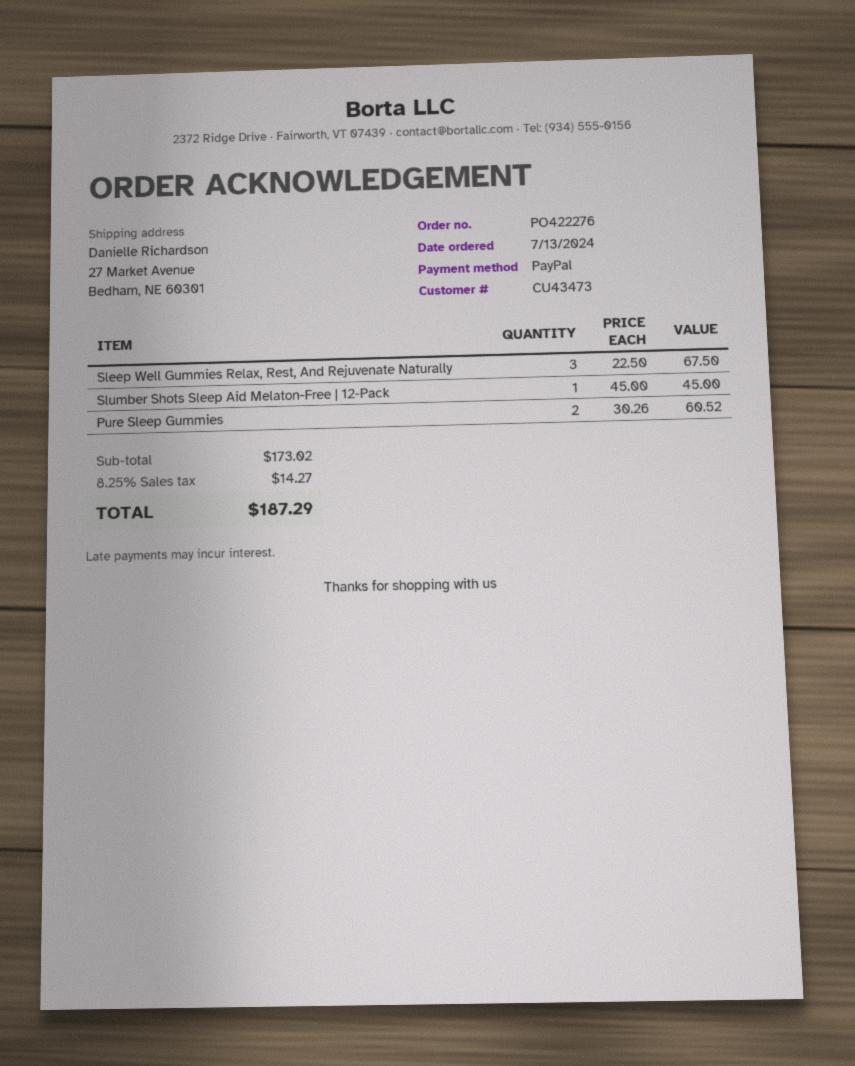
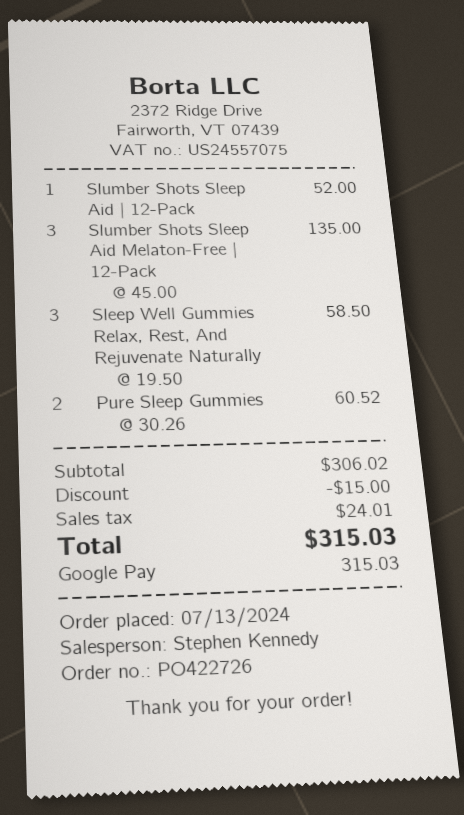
order number: PO422276 -> PO422726
payment method: PayPal -> Google Pay
Sleep Well Gummies Relax, Rest, And Rejuvenate Naturally: 3 x 22.50 = 67.50 -> 3 x 19.50 = 58.50
Slumber Shots Sleep Aid Melaton-Free | 12-Pack: 1 x 45.00 = 45.00 -> 3 x 45.00 = 135.00
Slumber Shots Sleep Aid | 12-Pack: none -> 1 x 52.00 = 52.00
subtotal: 173.02 -> 306.02
discount: none -> 15.00
tax: 14.27 -> 24.01
total: 187.29 -> 315.03

